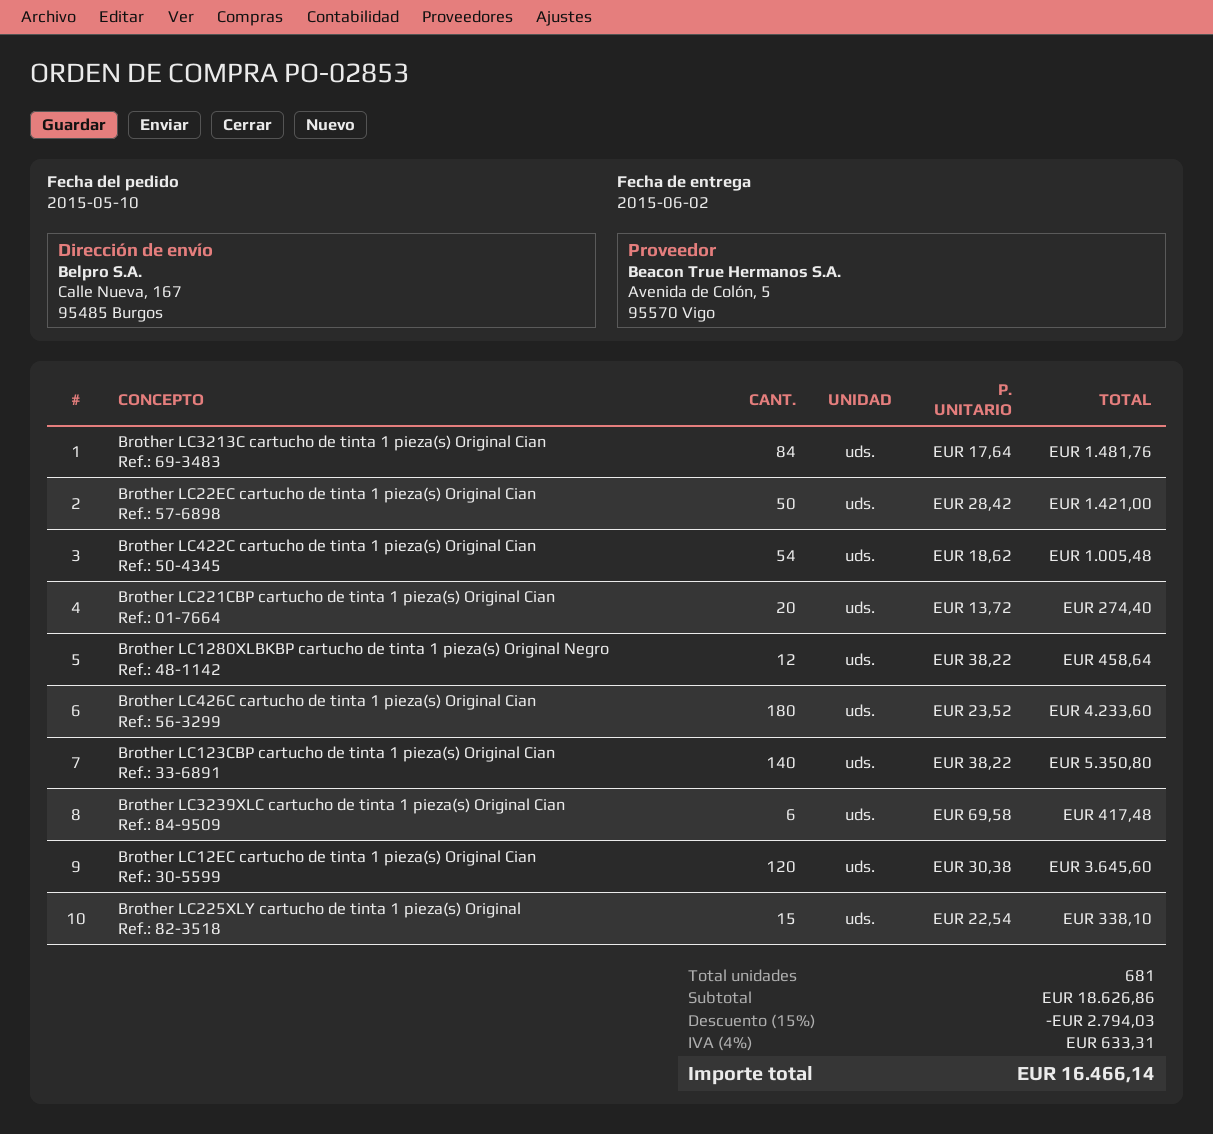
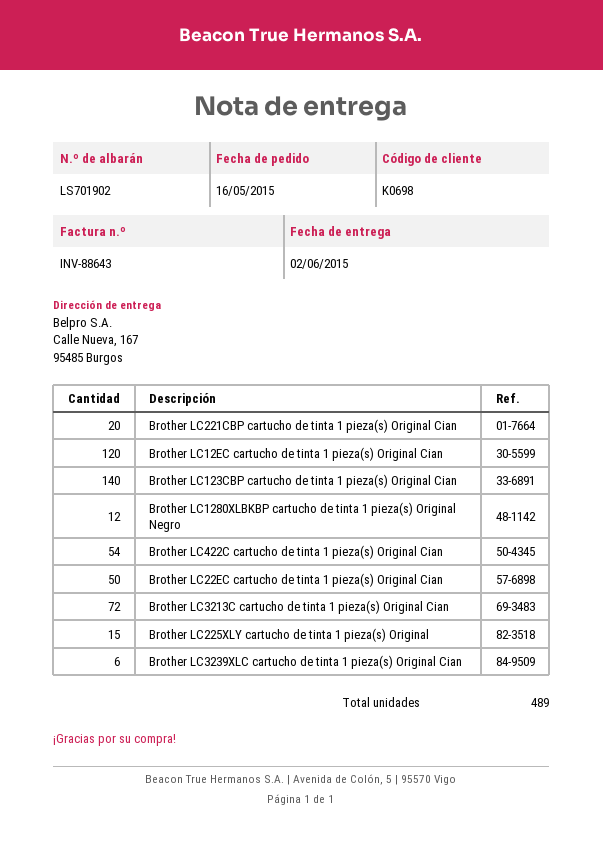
order date: 2015-05-10 -> 2015-05-16
Brother LC3213C cartucho de tinta 1 pieza(s) Original Cian: 84 -> 72
Brother LC426C cartucho de tinta 1 pieza(s) Original Cian: 180 -> none
total quantity: 681 -> 489

